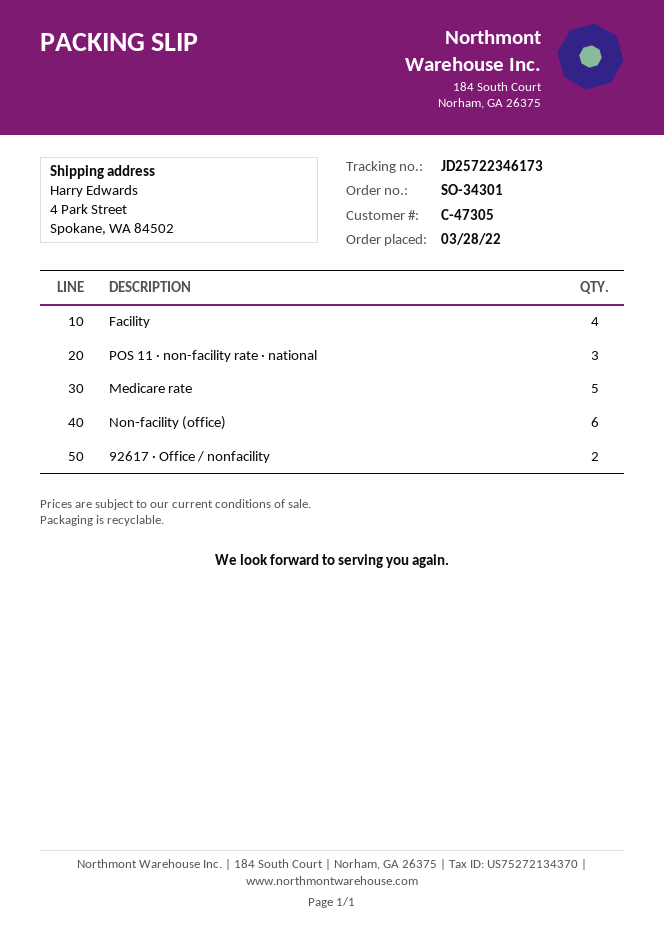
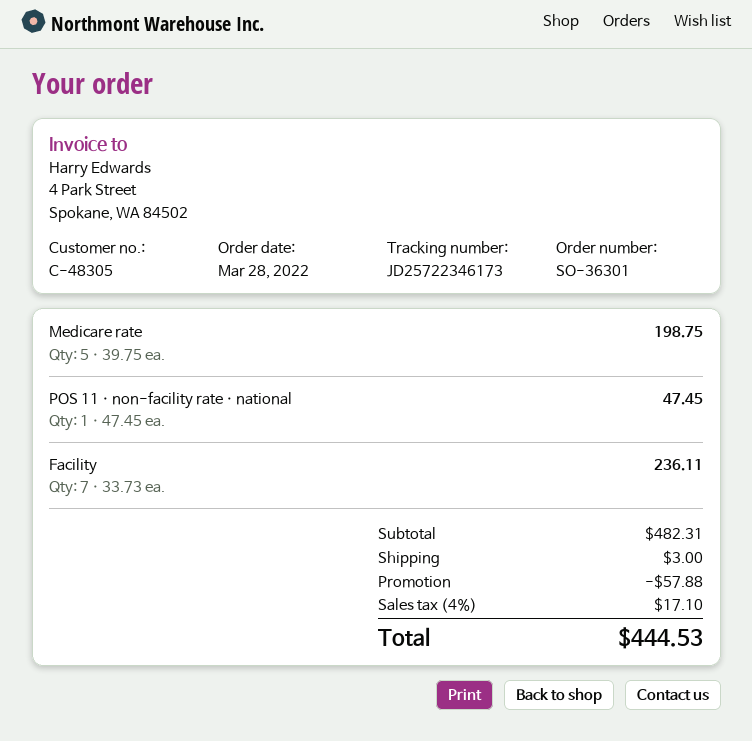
order number: SO-34301 -> SO-36301
customer number: C-47305 -> C-48305
Facility: 4 -> 7
POS 11 · non-facility rate · national: 3 -> 1
Non-facility (office): 6 -> none
92617 · Office / nonfacility: 2 -> none

